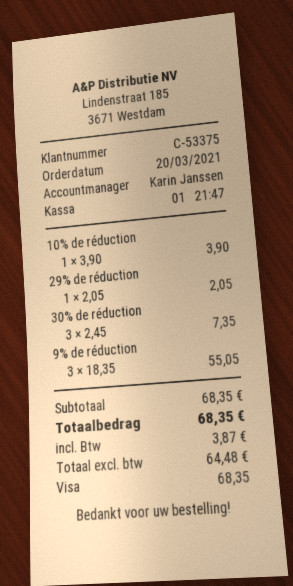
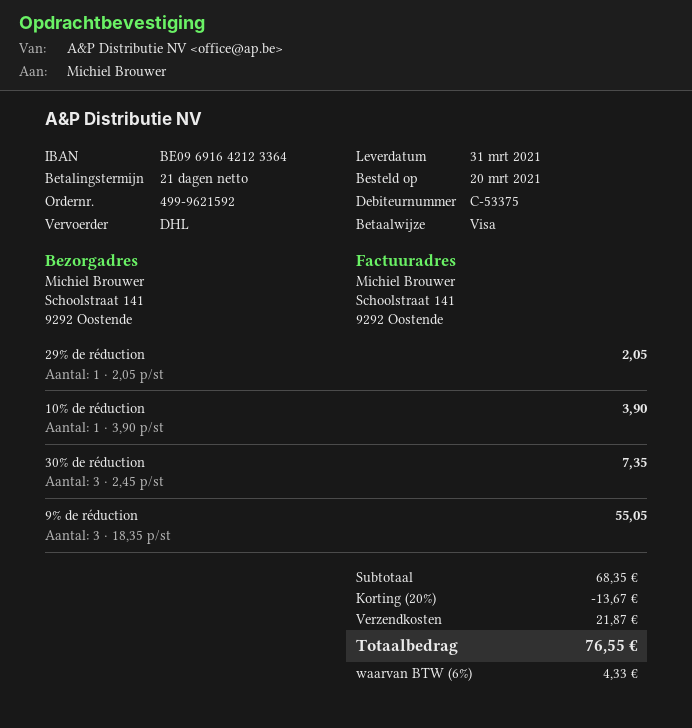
discount: none -> 20% = 13.67
shipping: none -> 21.87
tax: 3.87 -> 4.33
total: 68.35 -> 76.55

